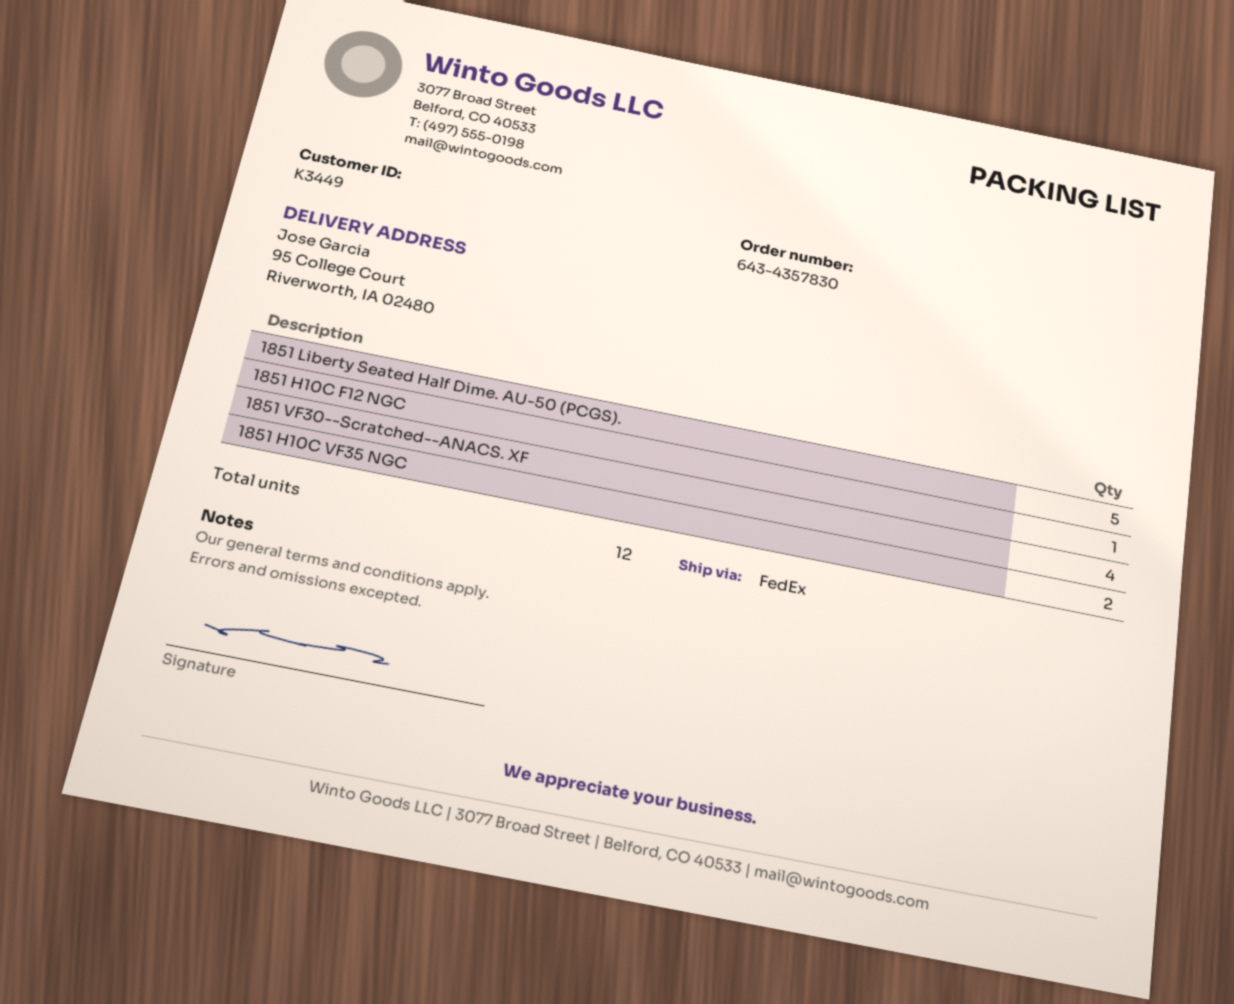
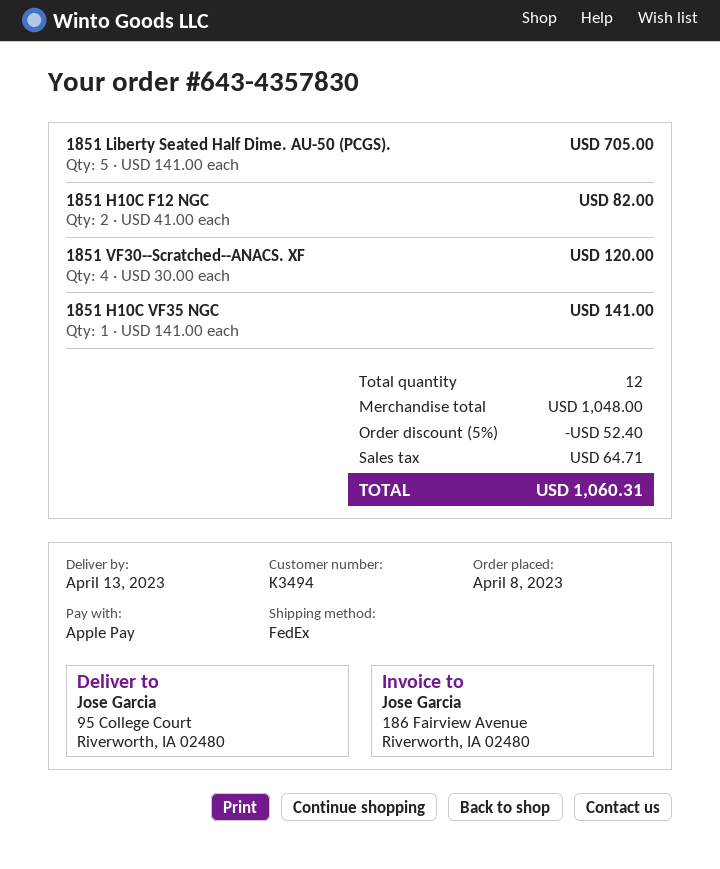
customer number: K3449 -> K3494
1851 H10C F12 NGC: 1 -> 2
1851 H10C VF35 NGC: 2 -> 1

